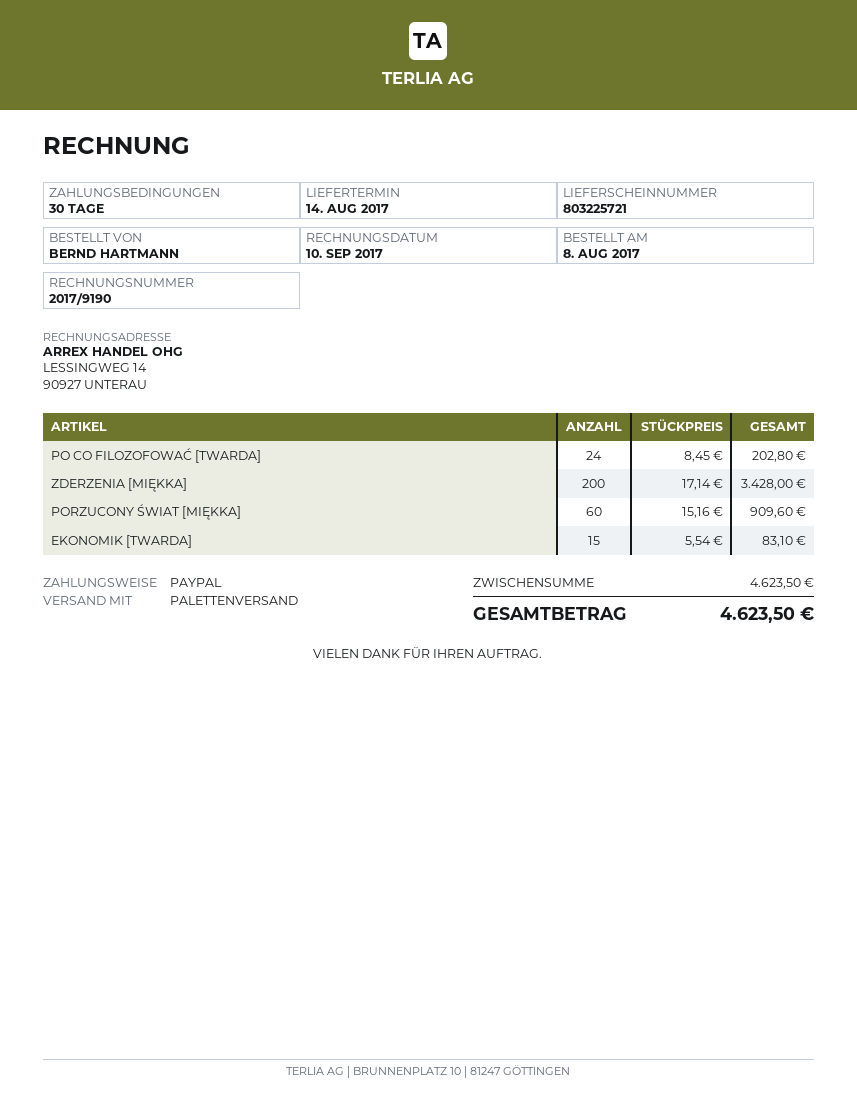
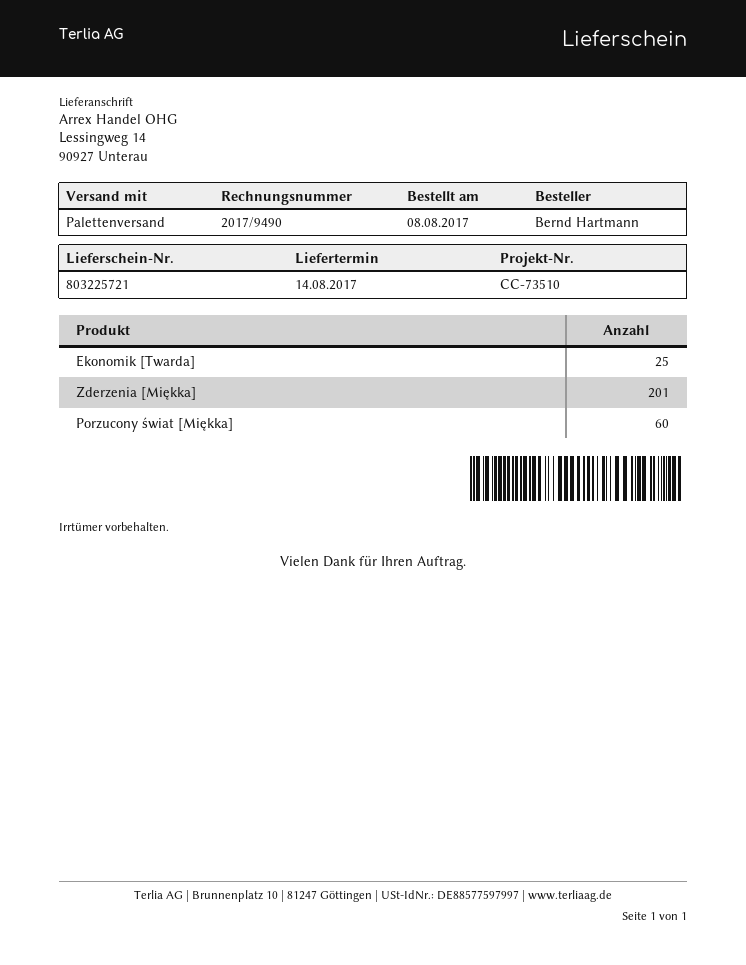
invoice number: 2017/9190 -> 2017/9490
PO CO FILOZOFOWAĆ [TWARDA]: 24 -> none
ZDERZENIA [MIĘKKA]: 200 -> 201
EKONOMIK [TWARDA]: 15 -> 25

